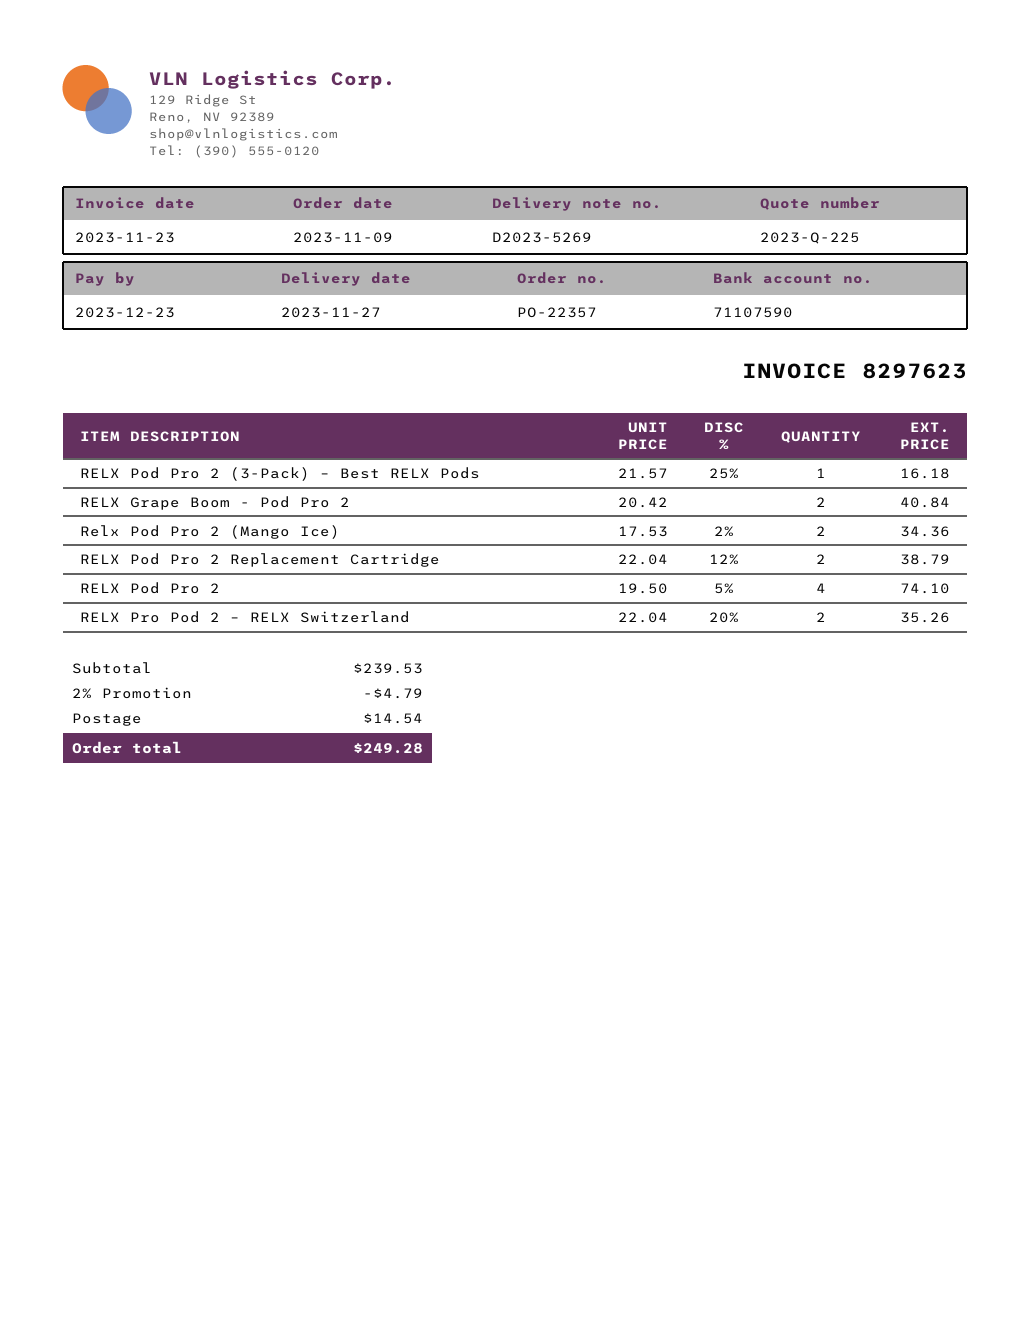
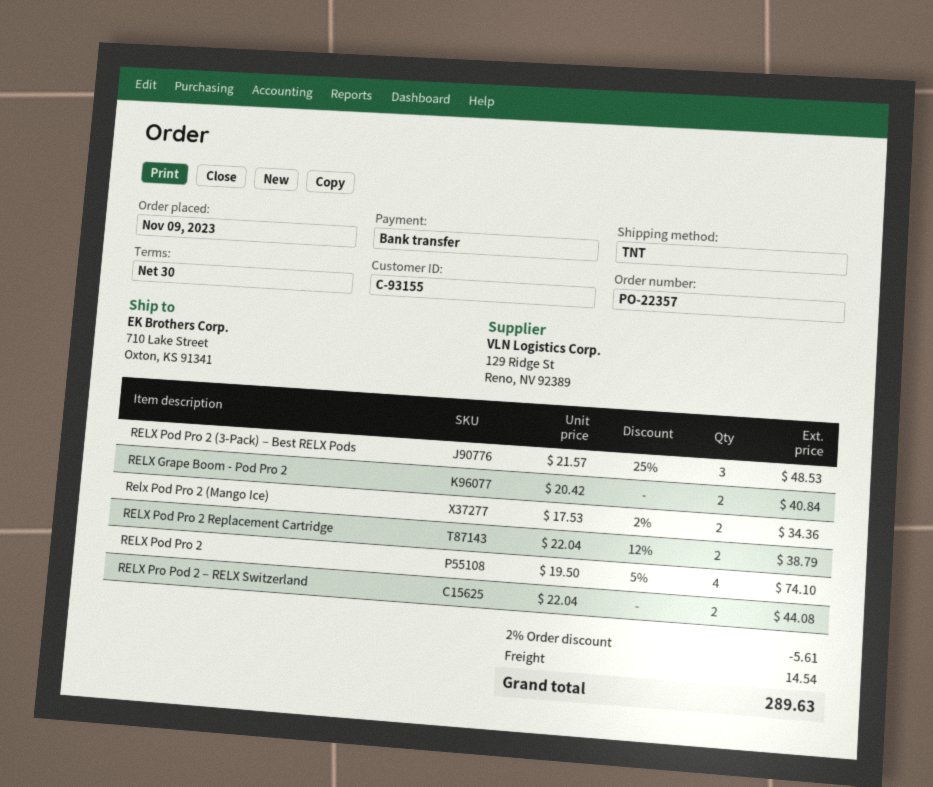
RELX Pod Pro 2 (3-Pack) – Best RELX Pods: 1 x 21.57 - 25% = 16.18 -> 3 x 21.57 - 25% = 48.53
RELX Pro Pod 2 – RELX Switzerland: 2 x 22.04 - 20% = 35.26 -> 2 x 22.04 = 44.08
discount: 2% = 4.79 -> 2% = 5.61
total: 249.28 -> 289.63

